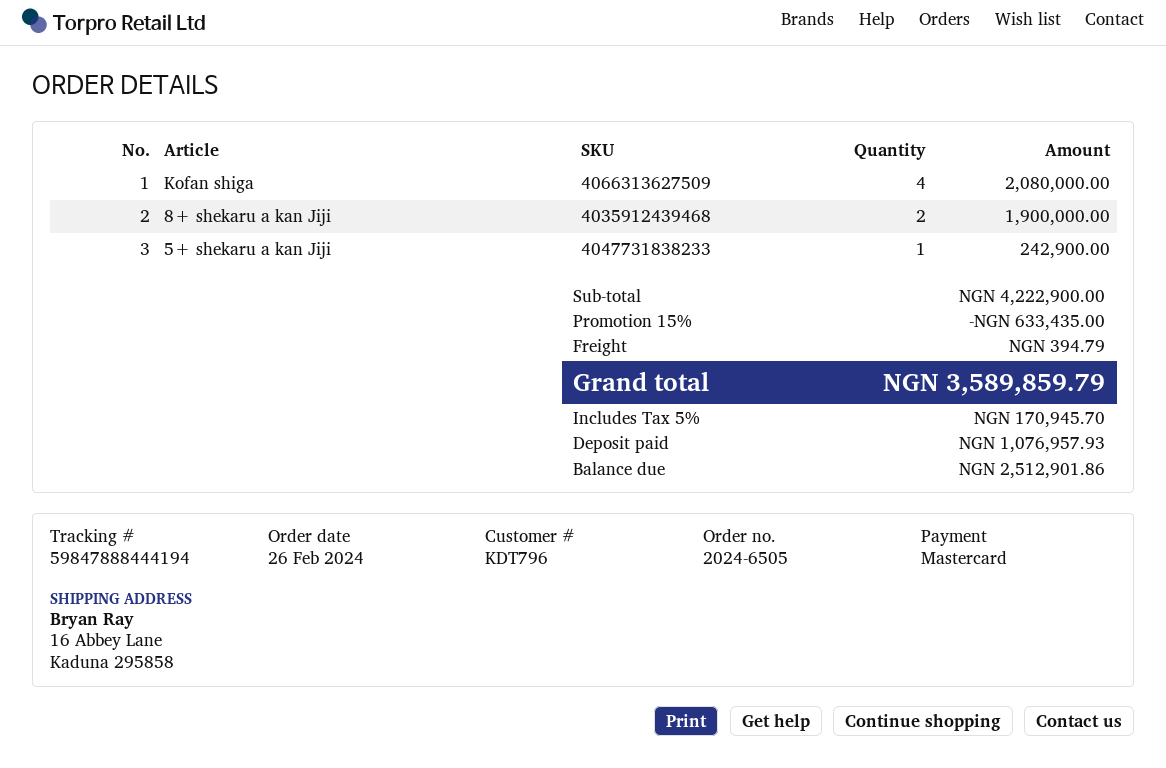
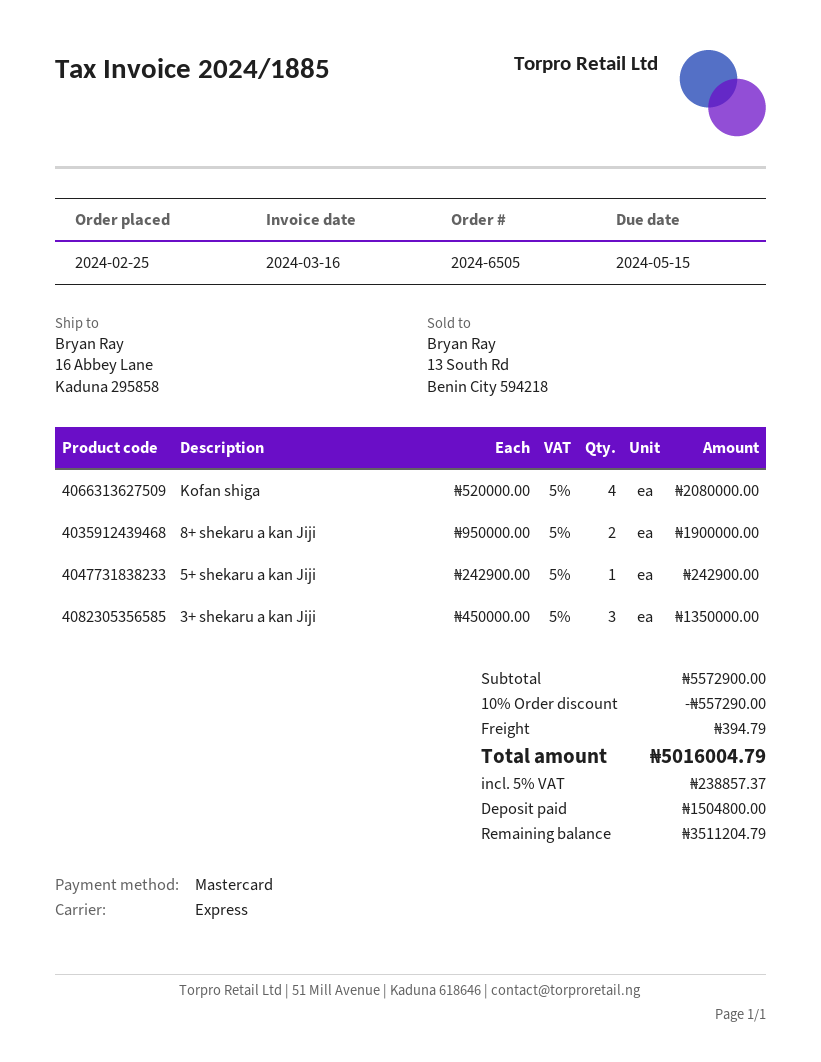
order date: 2024-02-26 -> 2024-02-25
3+ shekaru a kan Jiji: none -> 3 for 1350000.00
subtotal: 4222900.00 -> 5572900.00
discount: 15% = 633435.00 -> 10% = 557290.00
tax: 5% = 170945.70 -> 5% = 238857.37
total: 3589859.79 -> 5016004.79
deposit: 1076957.93 -> 1504800.00
balance: 2512901.86 -> 3511204.79

